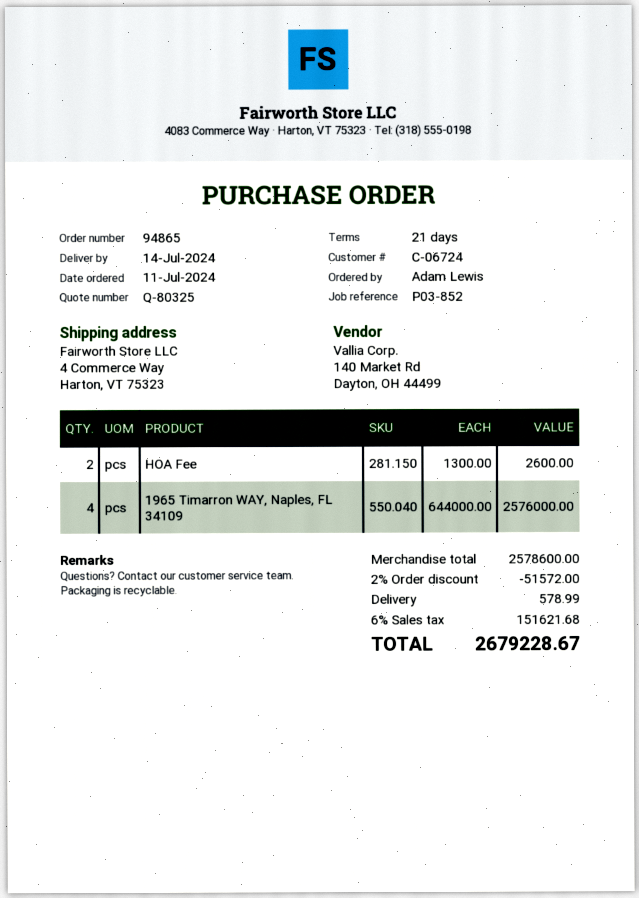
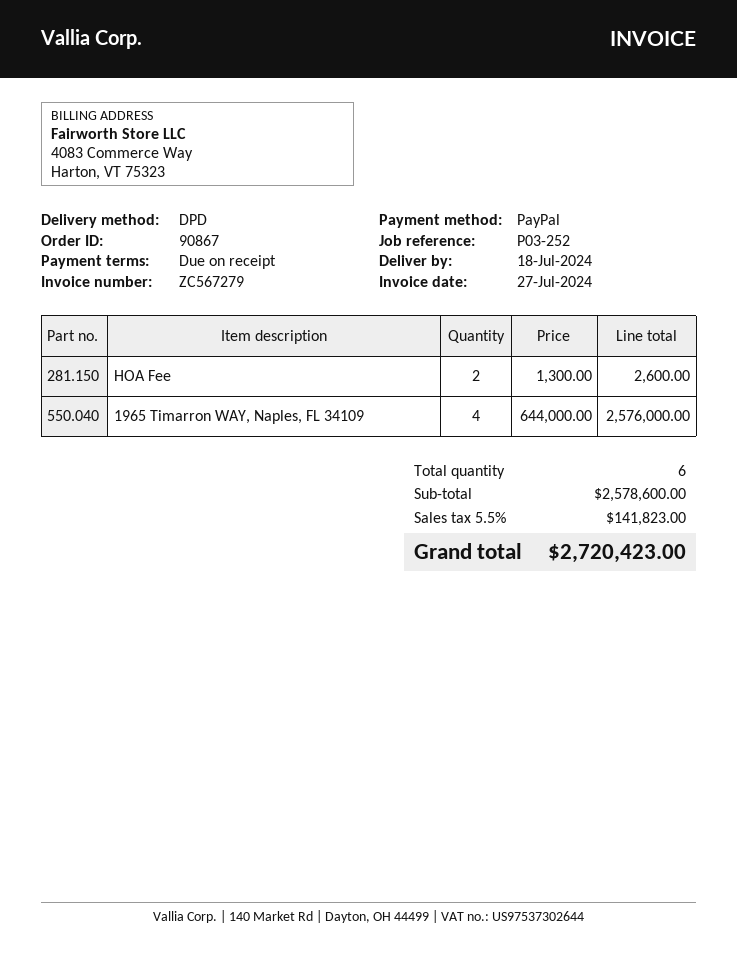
order number: 94865 -> 90867
delivery date: 2024-07-14 -> 2024-07-18
payment terms: 21 days -> on receipt
reference: P03-852 -> P03-252
discount: 2% = 51572.00 -> none
shipping: 578.99 -> none
tax: 6% = 151621.68 -> 5.5% = 141823.00
total: 2679228.67 -> 2720423.00

